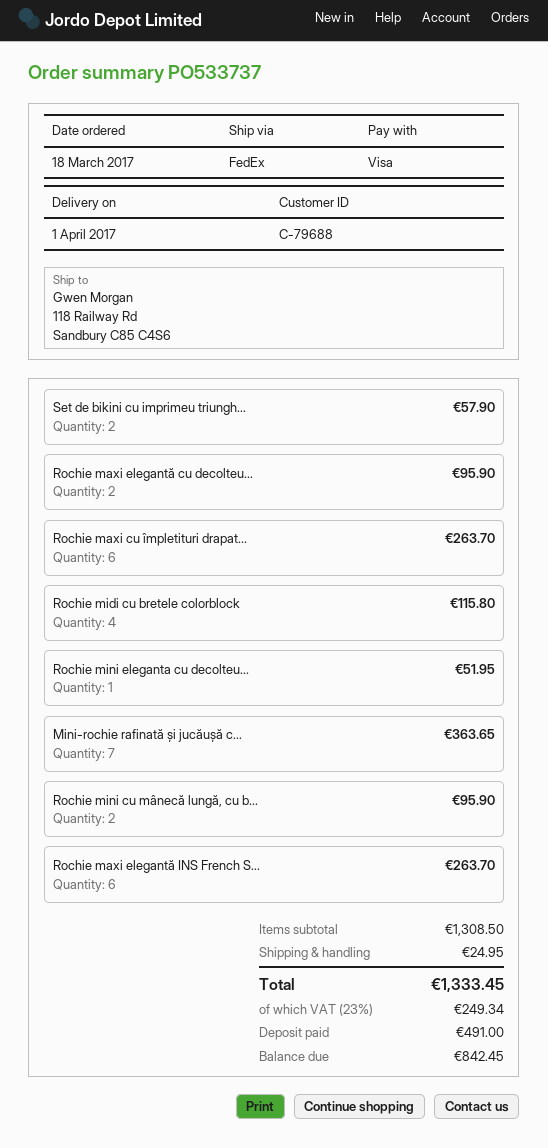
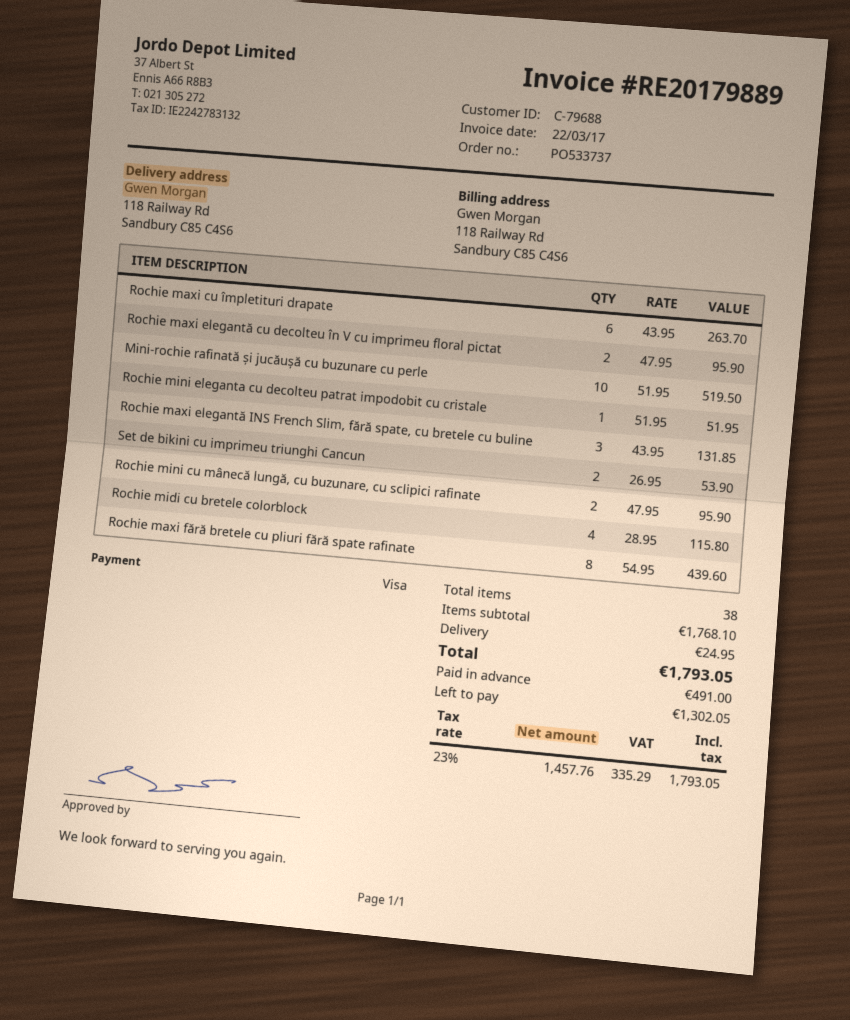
Set de bikini cu imprimeu triungh...: 2 for 57.90 -> 2 for 53.90
Mini-rochie rafinată și jucăușă c...: 7 for 363.65 -> 10 for 519.50
Rochie maxi elegantă INS French S...: 6 for 263.70 -> 3 for 131.85
Rochie maxi fără bretele cu pliuri fără spate rafinate: none -> 8 for 439.60
subtotal: 1308.50 -> 1768.10
tax: 23% = 249.34 -> 23% = 335.29
total: 1333.45 -> 1793.05
balance: 842.45 -> 1302.05

